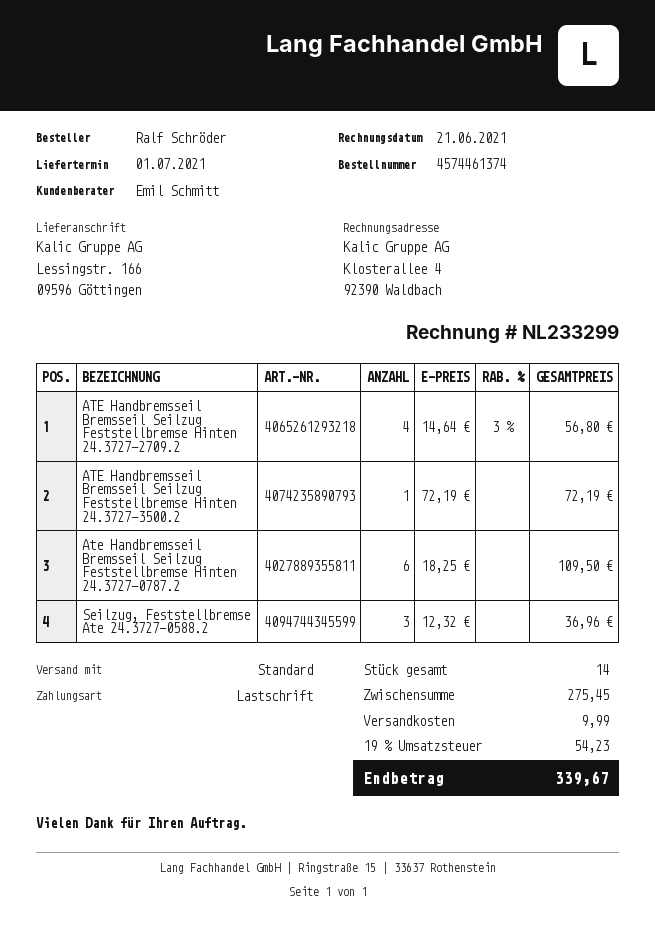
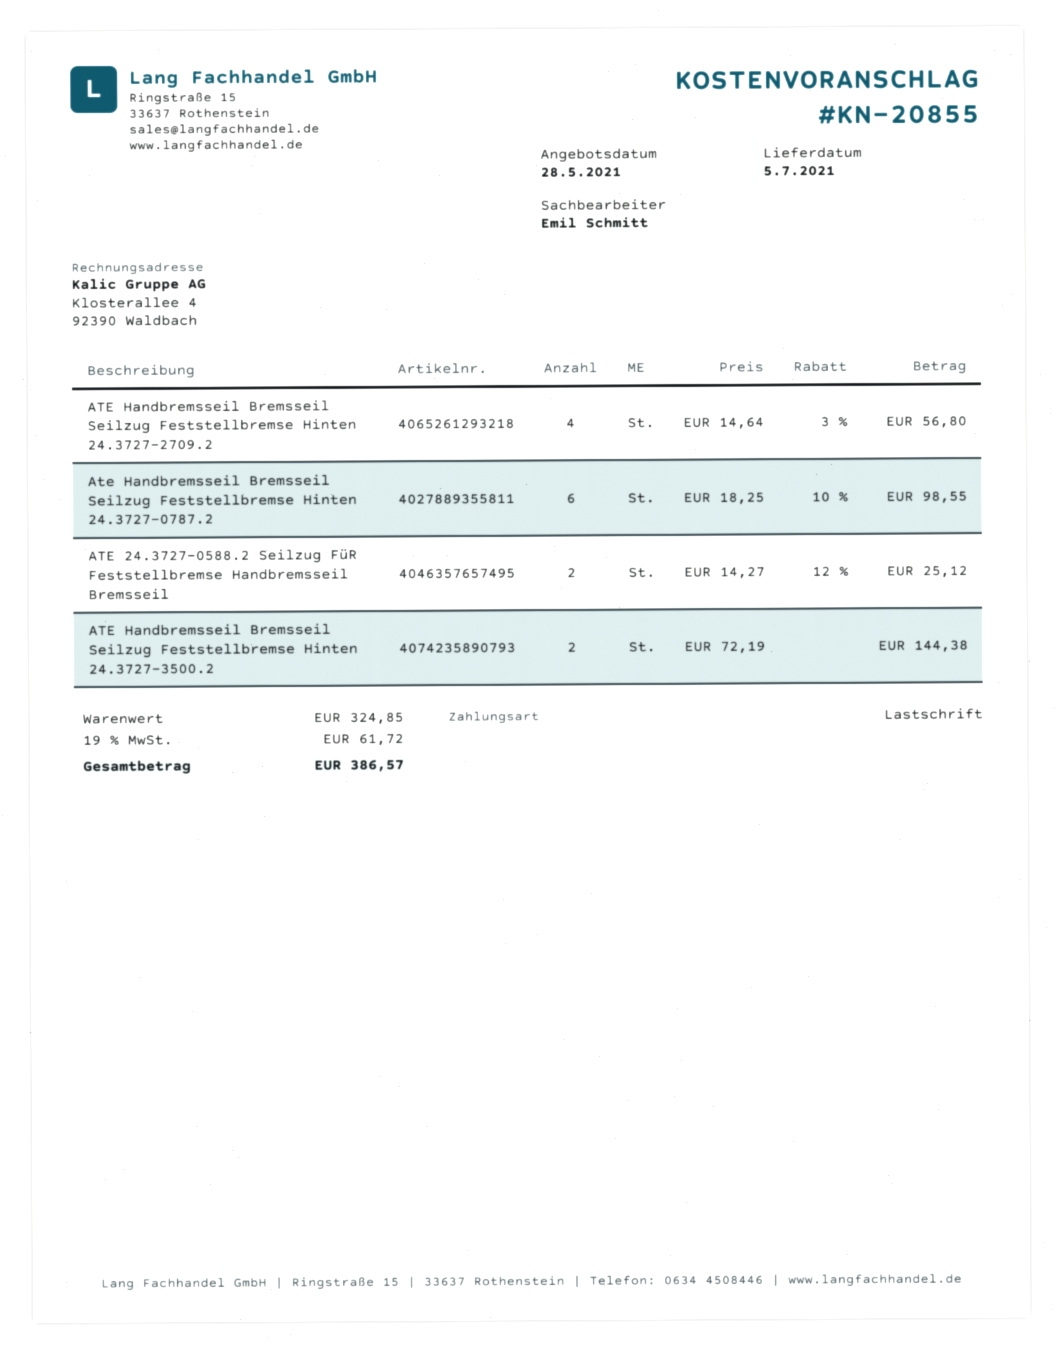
delivery date: 2021-07-01 -> 2021-07-05
ATE Handbremsseil Bremsseil Seilzug Feststellbremse Hinten 24.3727-3500.2: 1 x 72.19 = 72.19 -> 2 x 72.19 = 144.38
Ate Handbremsseil Bremsseil Seilzug Feststellbremse Hinten 24.3727-0787.2: 6 x 18.25 = 109.50 -> 6 x 18.25 - 10% = 98.55
Seilzug, Feststellbremse Ate 24.3727-0588.2: 3 x 12.32 = 36.96 -> none
ATE 24.3727-0588.2 Seilzug FüR Feststellbremse Handbremsseil Bremsseil: none -> 2 x 14.27 - 12% = 25.12
subtotal: 275.45 -> 324.85
shipping: 9.99 -> none
tax: 19% = 54.23 -> 19% = 61.72
total: 339.67 -> 386.57

